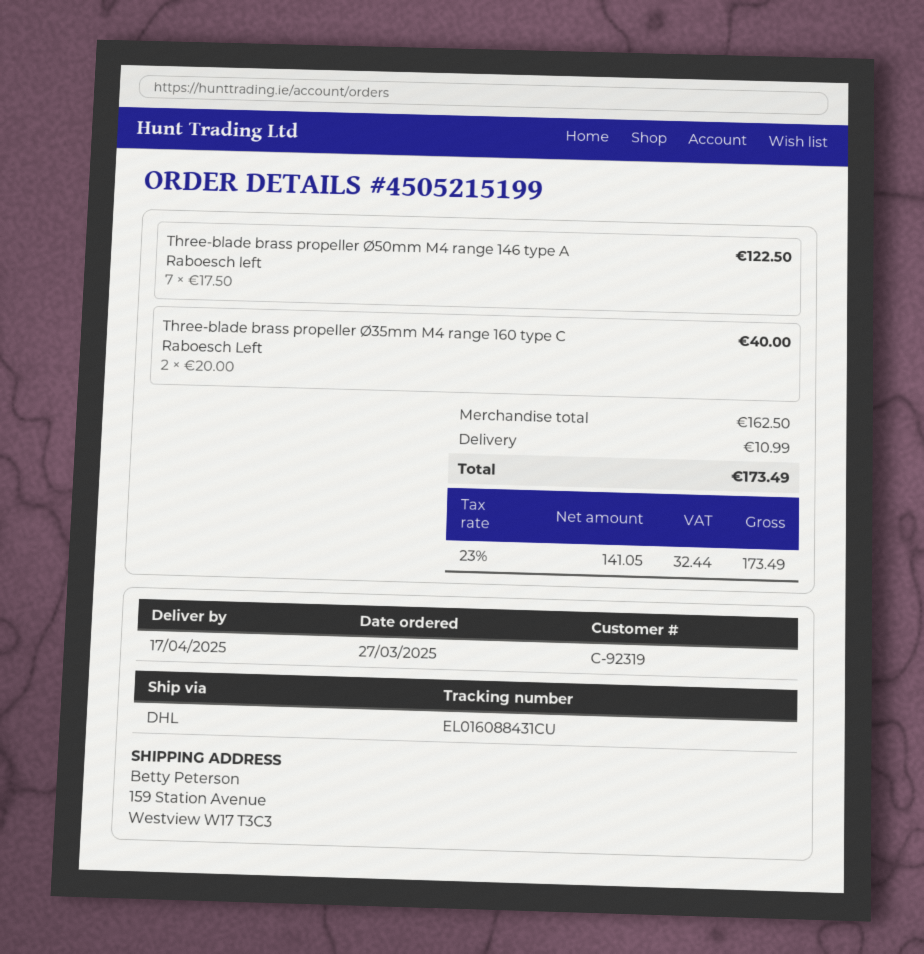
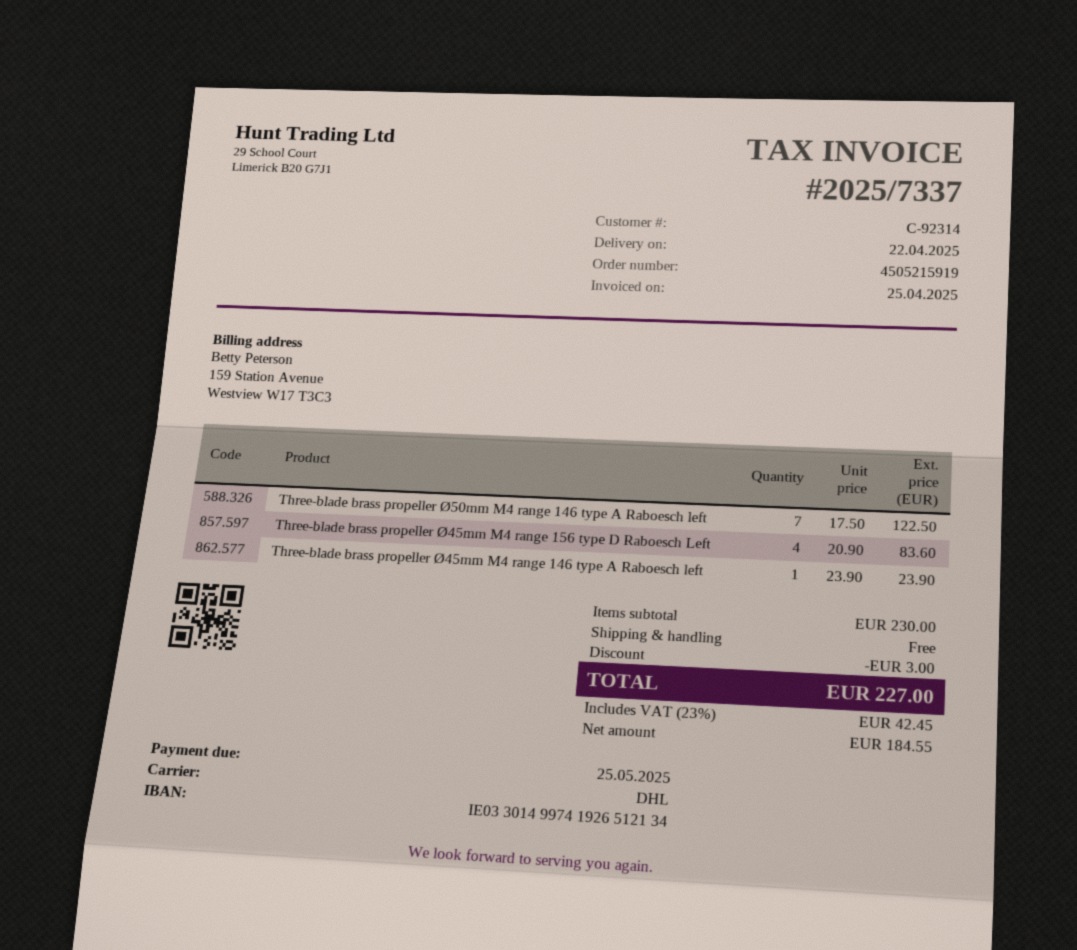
order number: 4505215199 -> 4505215919
delivery date: 2025-04-17 -> 2025-04-22
customer number: C-92319 -> C-92314
Three-blade brass propeller Ø35mm M4 range 160 type C Raboesch Left: 2 x 20.00 = 40.00 -> none
Three-blade brass propeller Ø45mm M4 range 156 type D Raboesch Left: none -> 4 x 20.90 = 83.60
Three-blade brass propeller Ø45mm M4 range 146 type A Raboesch left: none -> 1 x 23.90 = 23.90
subtotal: 162.50 -> 230.00
discount: none -> 3.00
shipping: 10.99 -> 0.00
net: 141.05 -> 184.55
tax: 23% = 32.44 -> 23% = 42.45
total: 173.49 -> 227.00

